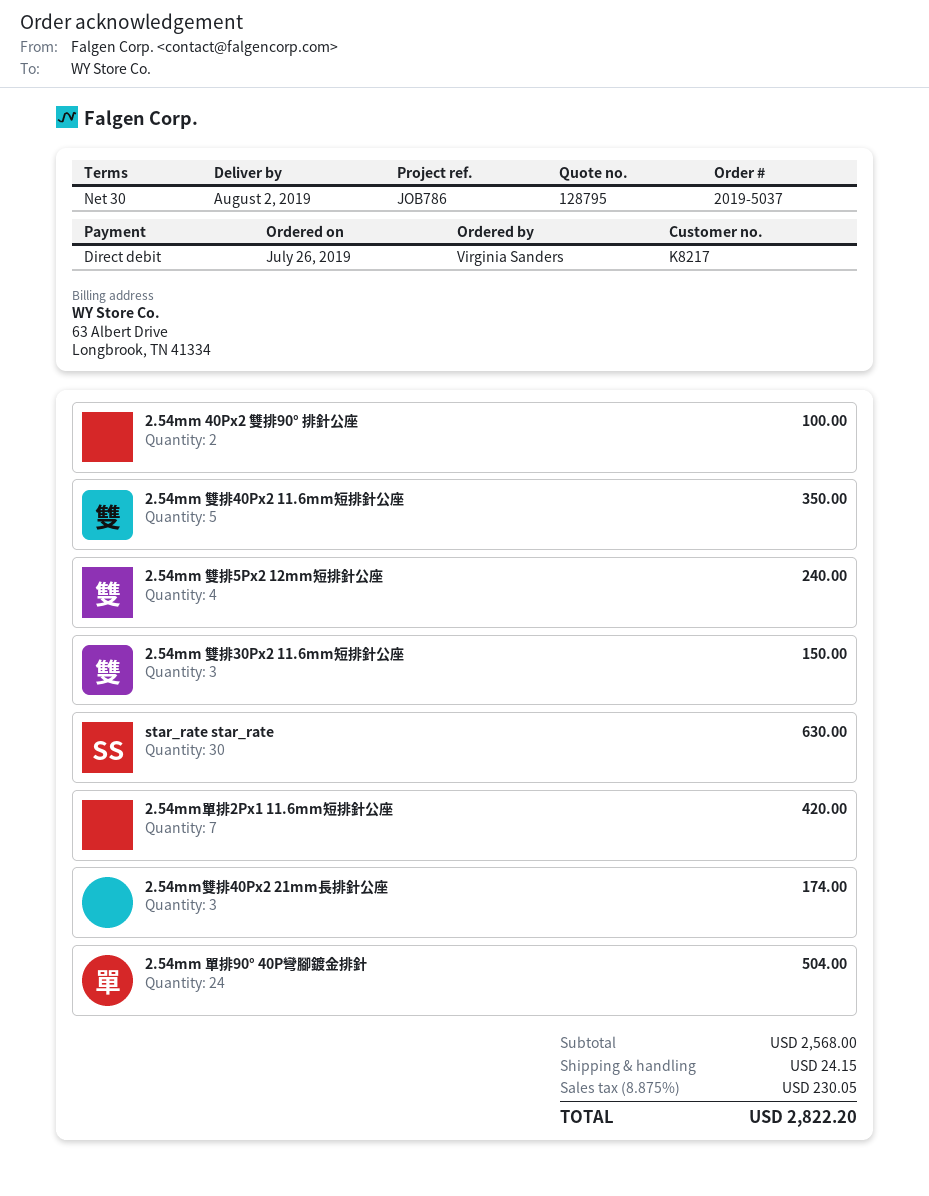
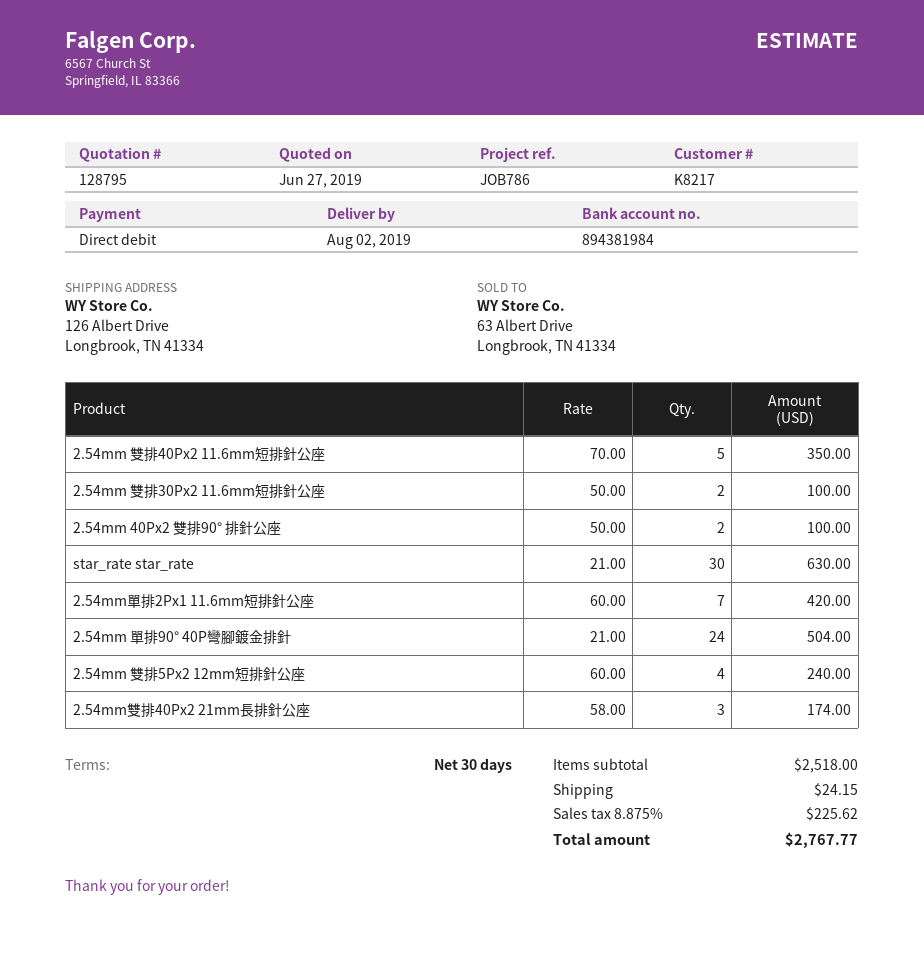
2.54mm 雙排30Px2 11.6mm短排針公座: 3 for 150.00 -> 2 for 100.00
subtotal: 2568.00 -> 2518.00
tax: 8.875% = 230.05 -> 8.875% = 225.62
total: 2822.20 -> 2767.77

